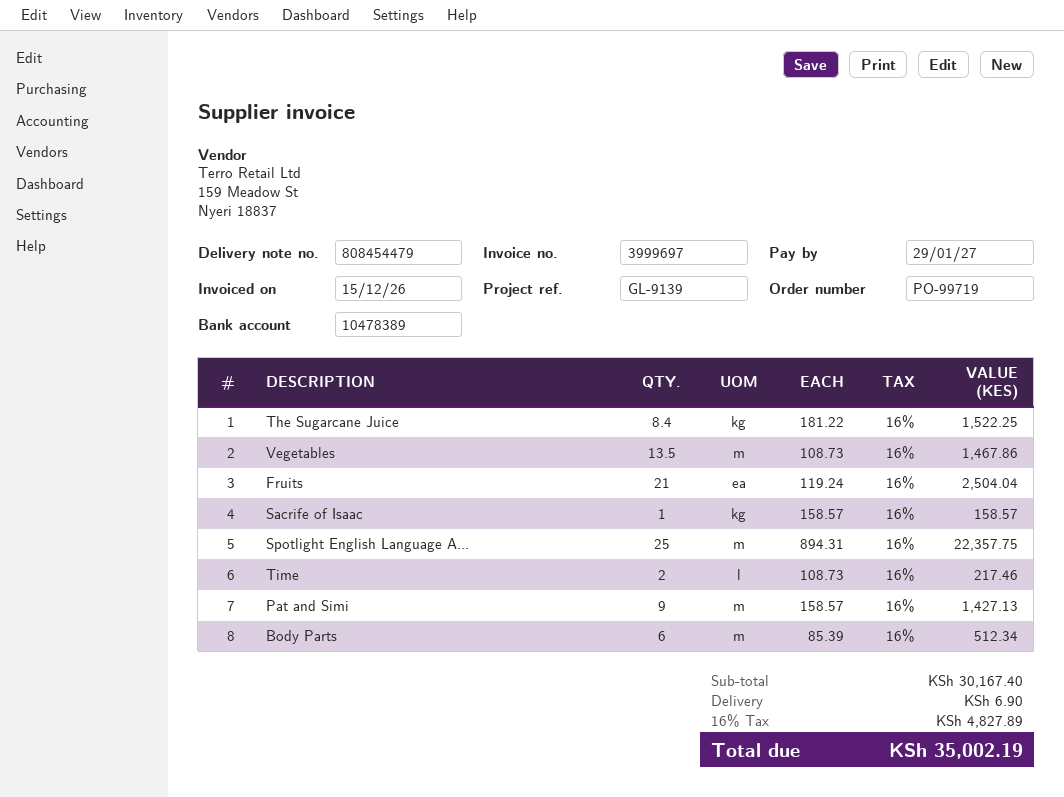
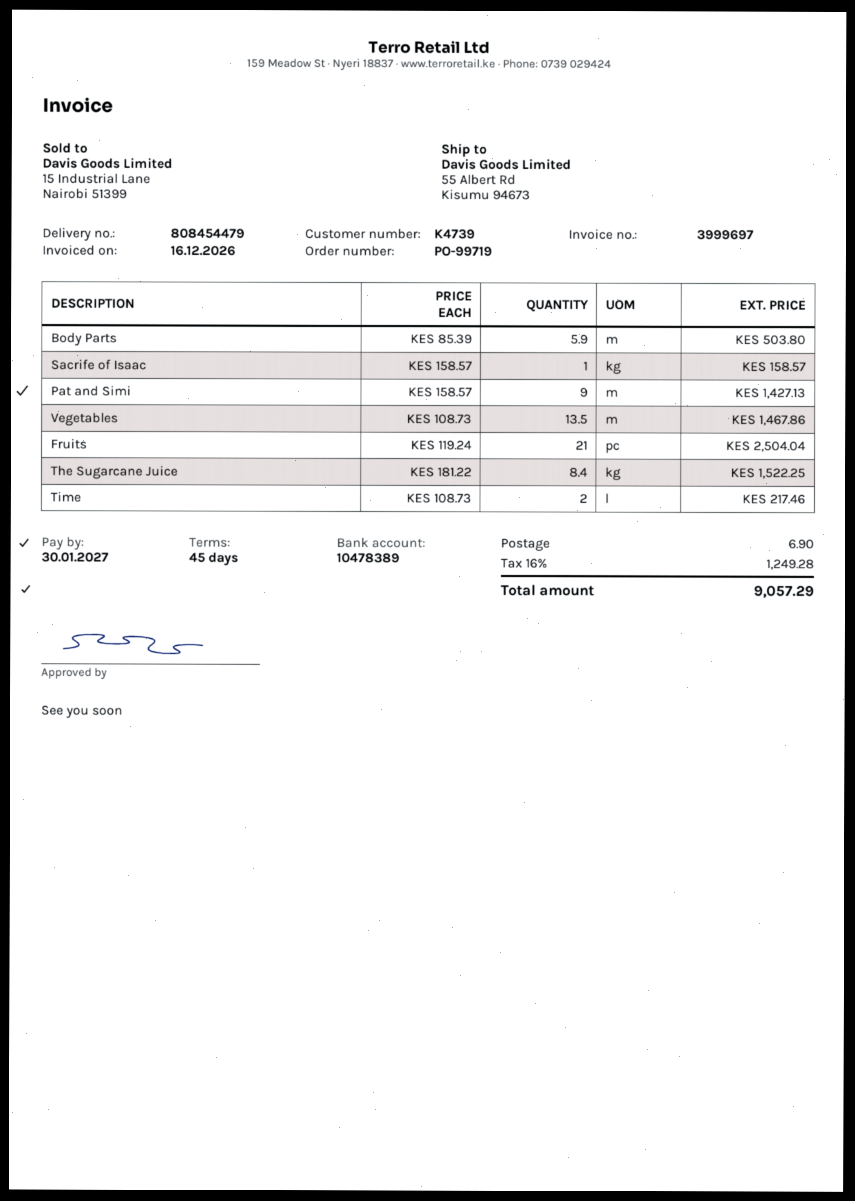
invoice date: 2026-12-15 -> 2026-12-16
due date: 2027-01-29 -> 2027-01-30
Spotlight English Language A...: 25 x 894.31 = 22357.75 -> none
Body Parts: 6 x 85.39 = 512.34 -> 5.9 x 85.39 = 503.80
tax: 16% = 4827.89 -> 16% = 1249.28
total: 35002.19 -> 9057.29

